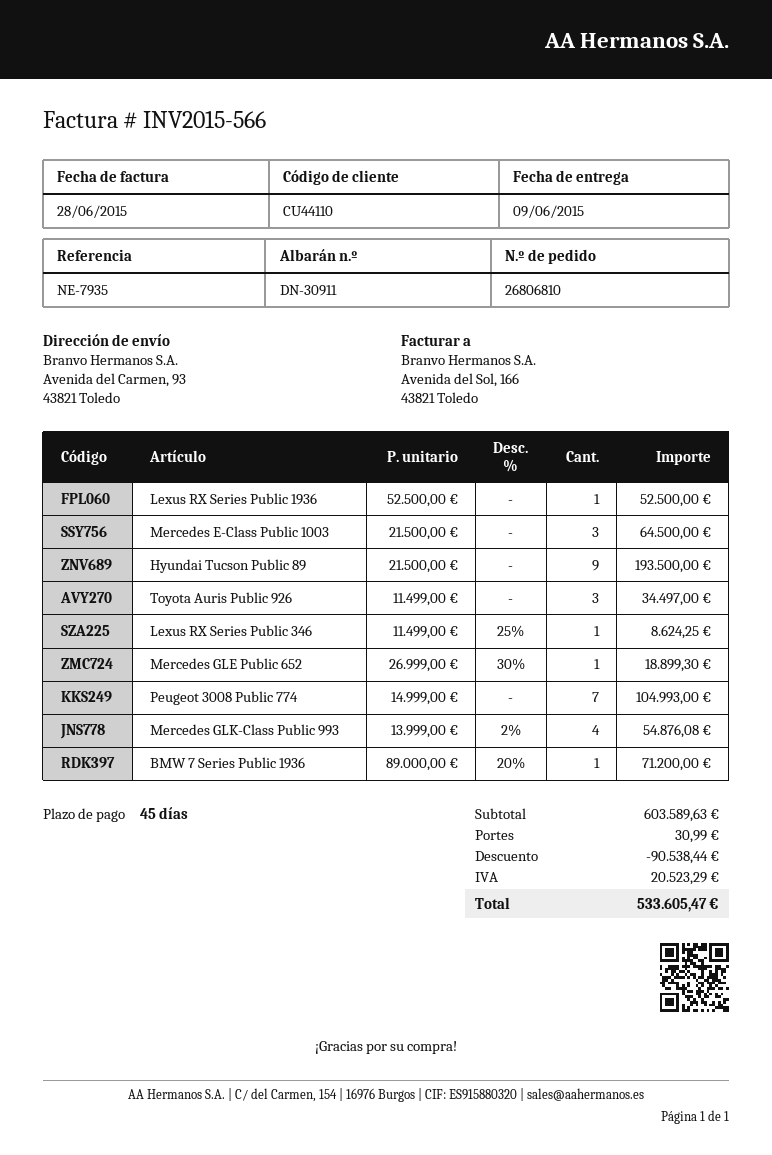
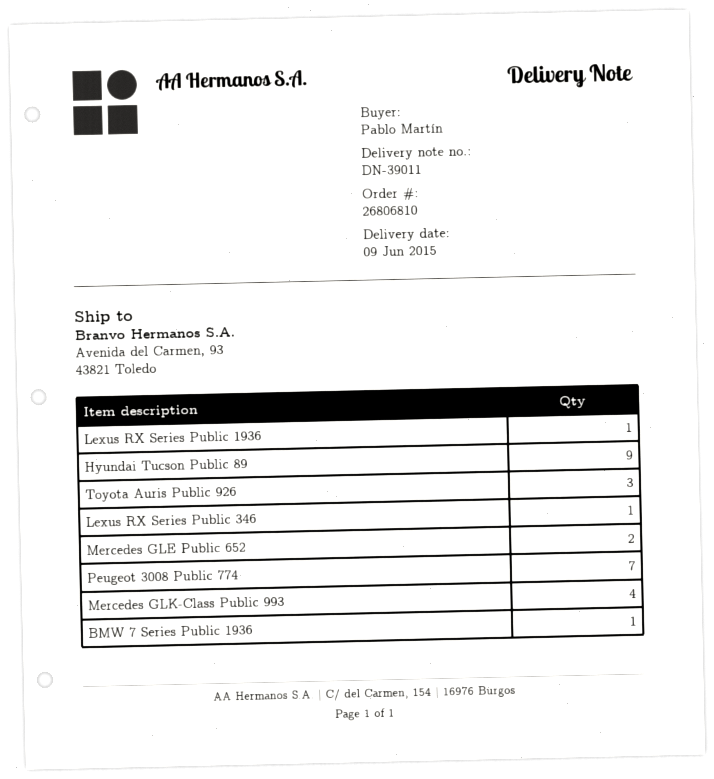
delivery note number: DN-30911 -> DN-39011
Mercedes E-Class Public 1003: 3 -> none
Mercedes GLE Public 652: 1 -> 2

